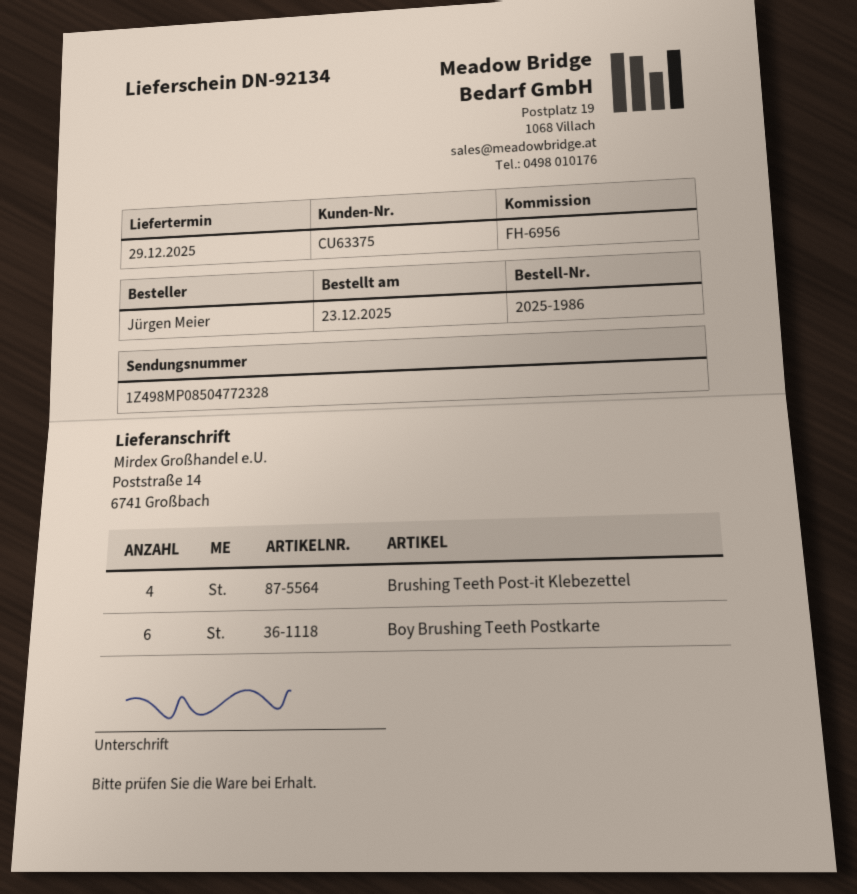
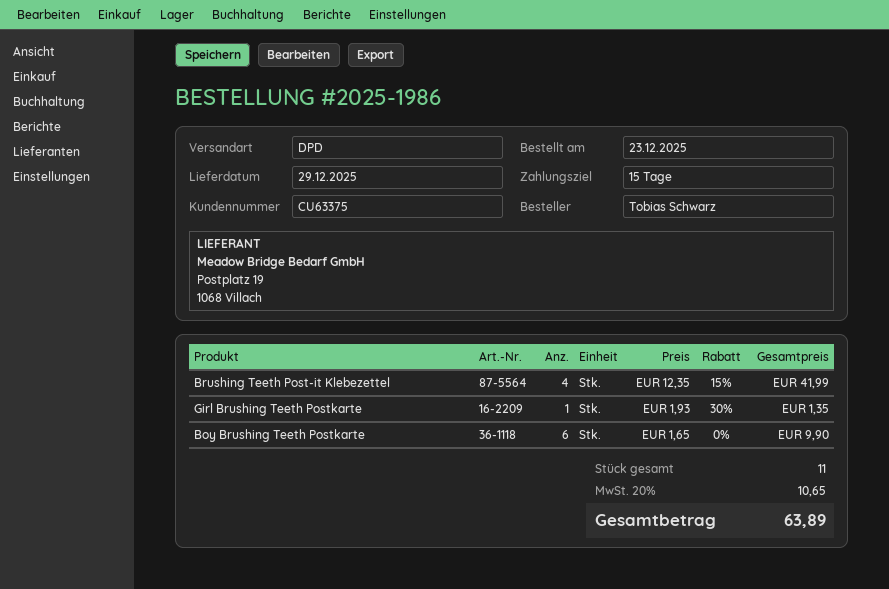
ordered by: Jürgen Meier -> Tobias Schwarz
Girl Brushing Teeth Postkarte: none -> 1

